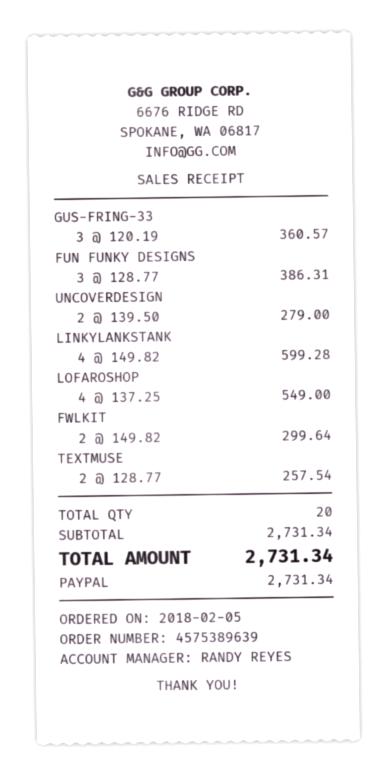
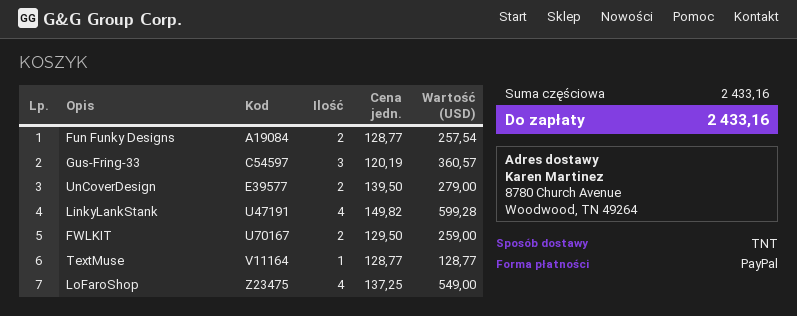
FUN FUNKY DESIGNS: 3 x 128.77 = 386.31 -> 2 x 128.77 = 257.54
FWLKIT: 2 x 149.82 = 299.64 -> 2 x 129.50 = 259.00
TEXTMUSE: 2 x 128.77 = 257.54 -> 1 x 128.77 = 128.77
subtotal: 2731.34 -> 2433.16
total: 2731.34 -> 2433.16

